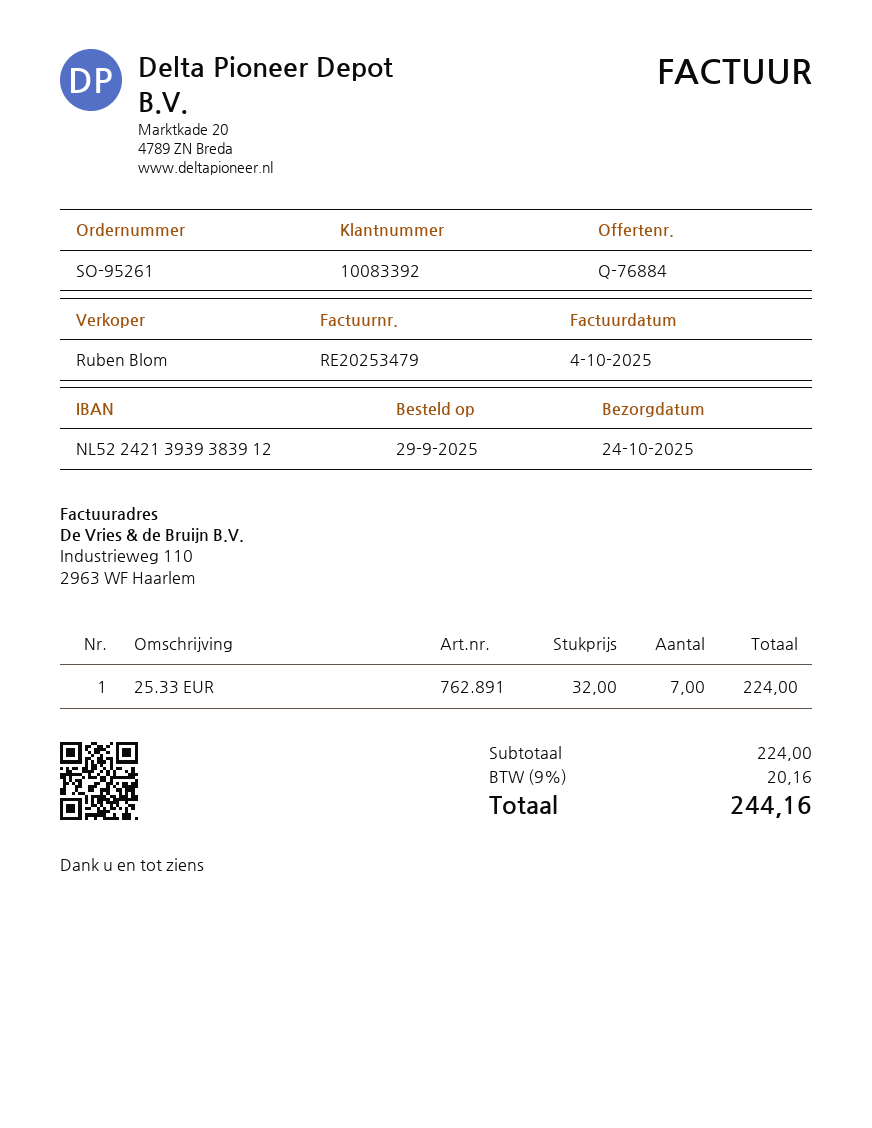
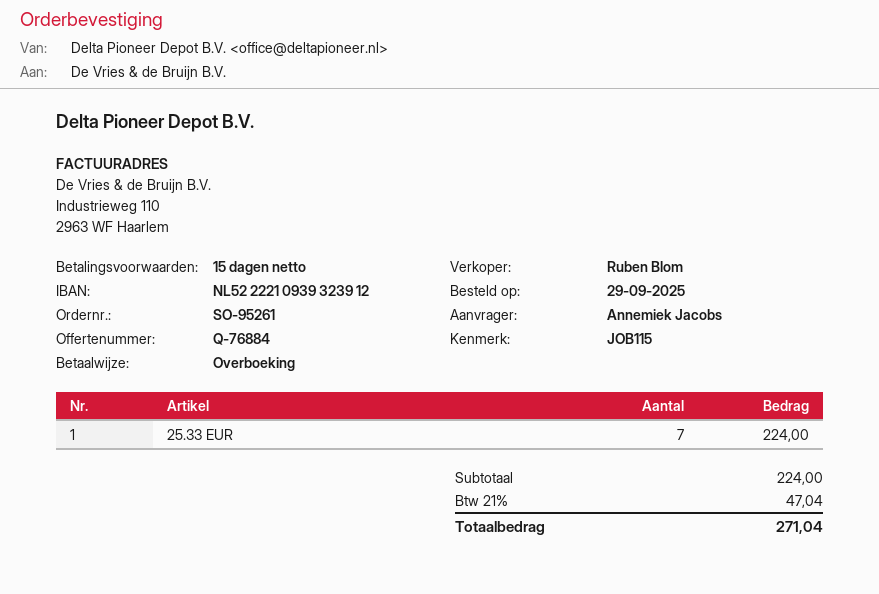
bank account: NL5224213939383912 -> NL5222210939323912
tax: 9% = 20.16 -> 21% = 47.04
total: 244.16 -> 271.04

